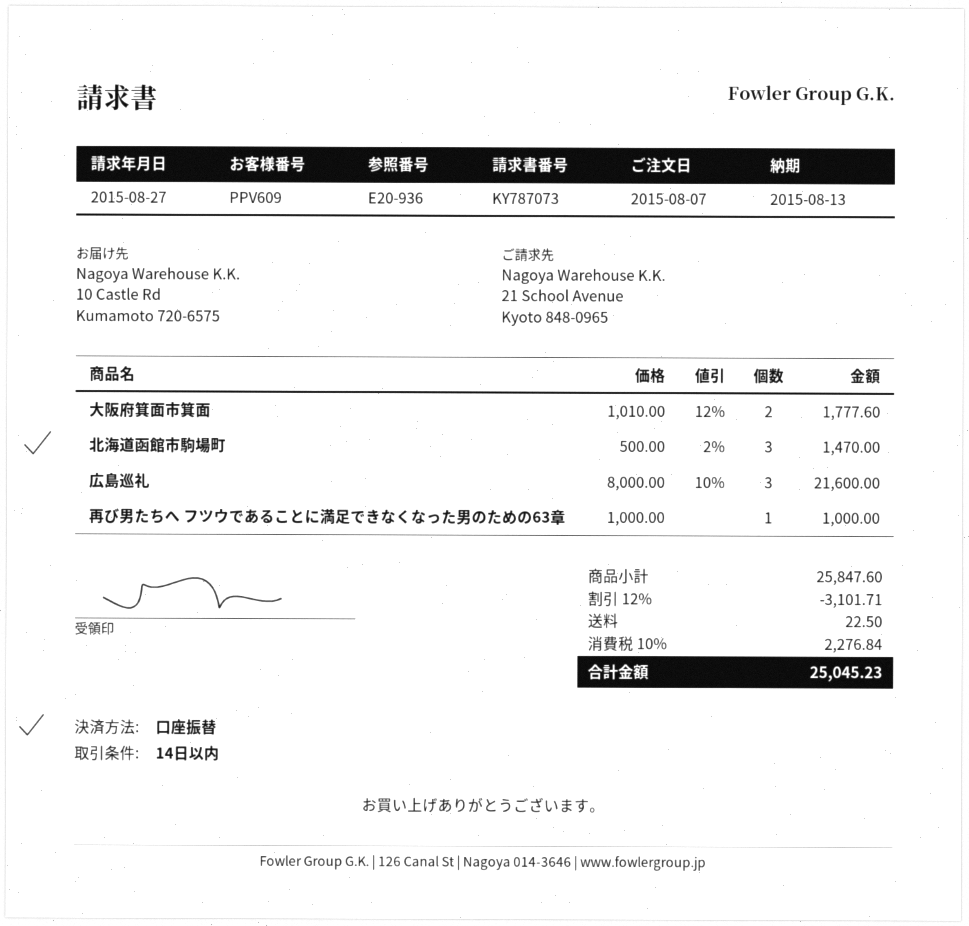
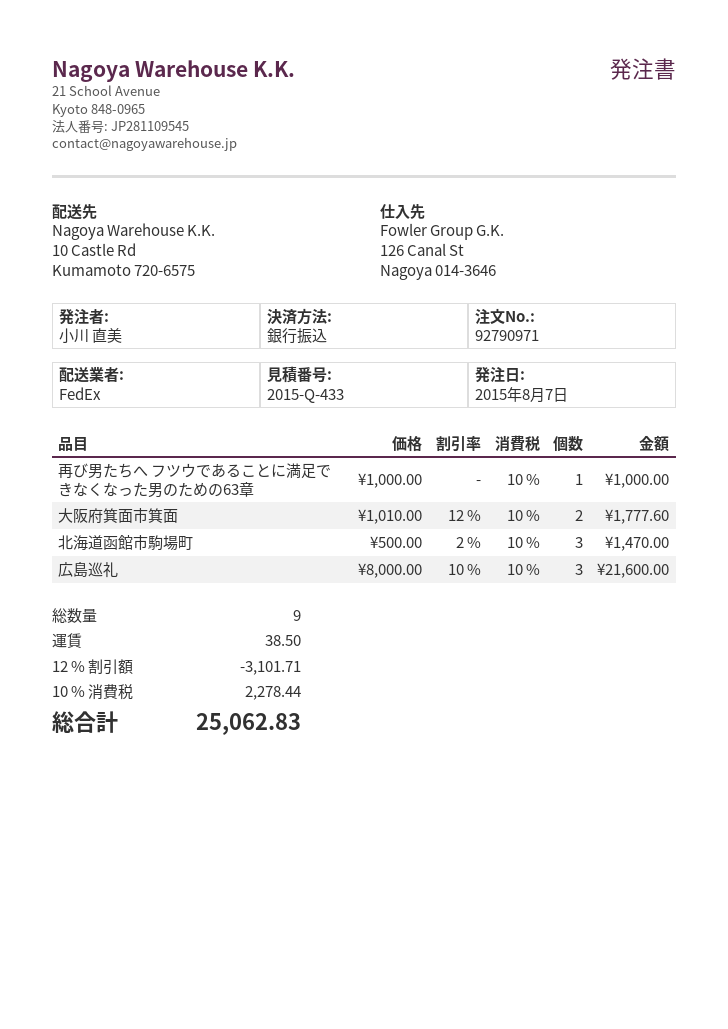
payment method: direct debit -> bank transfer
shipping: 22.50 -> 38.50
tax: 10% = 2276.84 -> 10% = 2278.44
total: 25045.23 -> 25062.83

